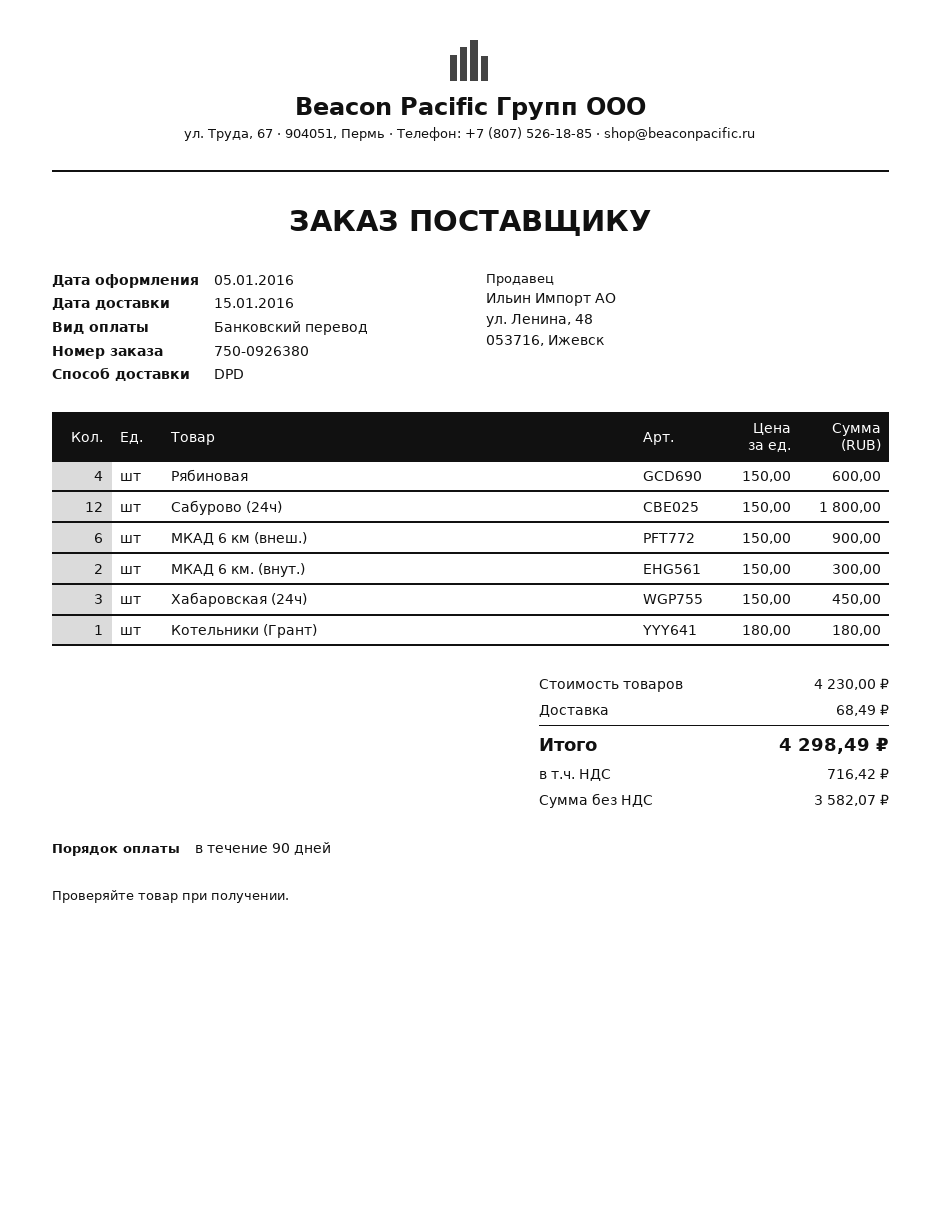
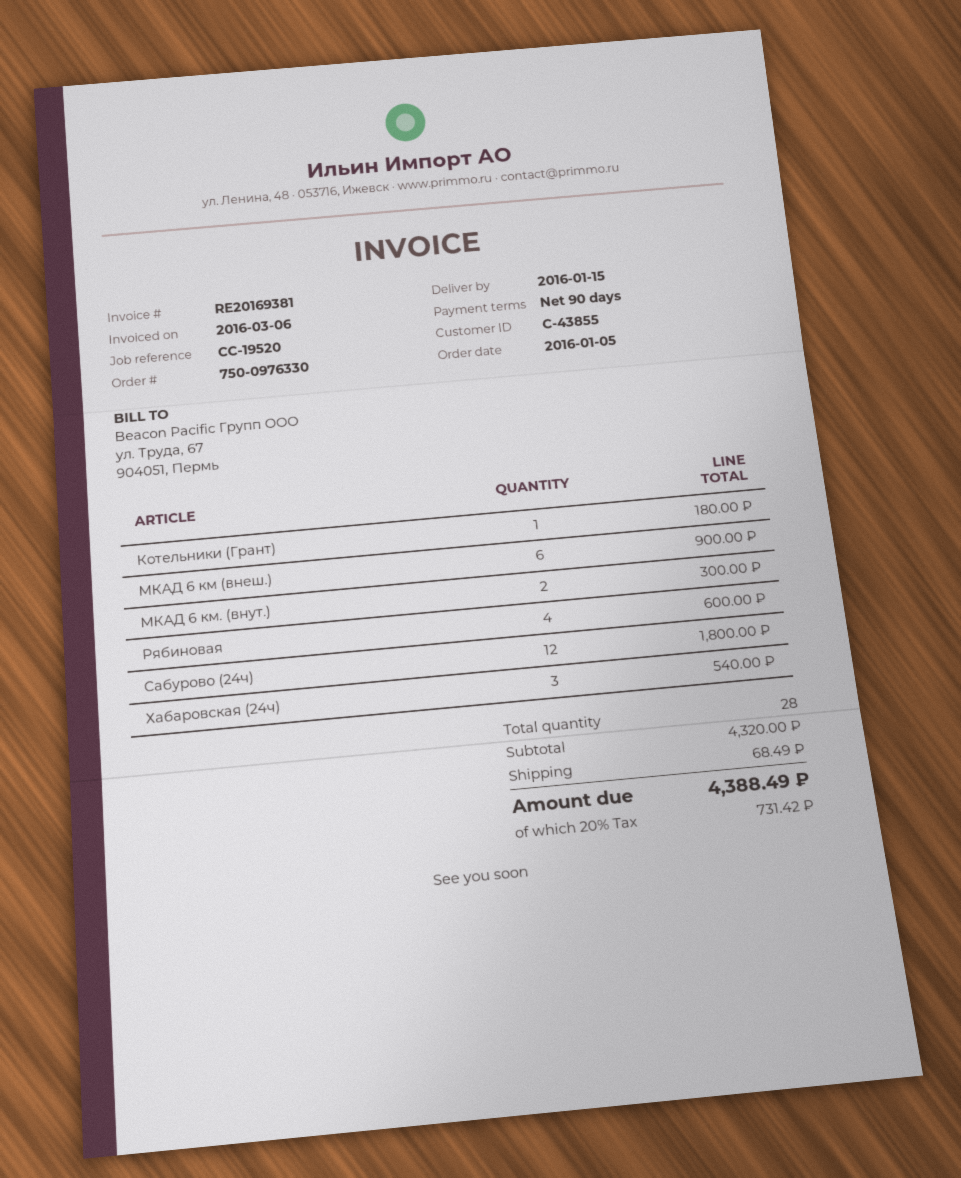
order number: 750-0926380 -> 750-0976330
Хабаровская (24ч): 3 for 450.00 -> 3 for 540.00
subtotal: 4230.00 -> 4320.00
tax: 716.42 -> 731.42
total: 4298.49 -> 4388.49

